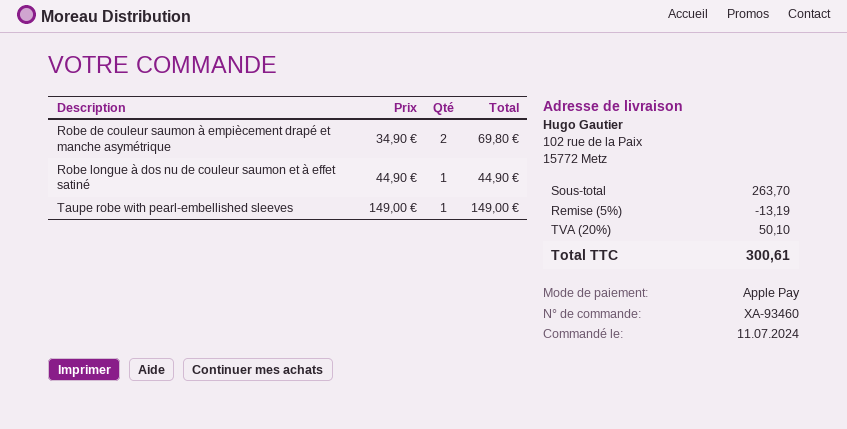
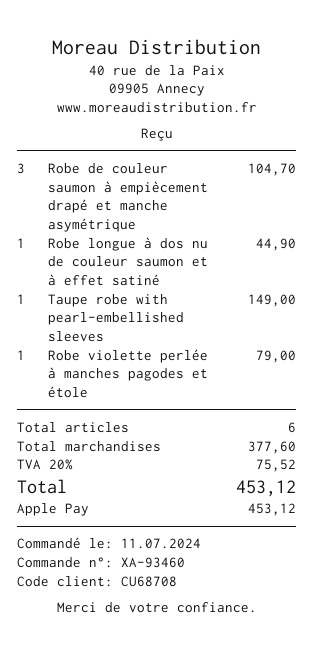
Robe de couleur saumon à empiècement drapé et manche asymétrique: 2 for 69.80 -> 3 for 104.70
Robe violette perlée à manches pagodes et étole: none -> 1 for 79.00
subtotal: 263.70 -> 377.60
discount: 5% = 13.19 -> none
tax: 20% = 50.10 -> 20% = 75.52
total: 300.61 -> 453.12

